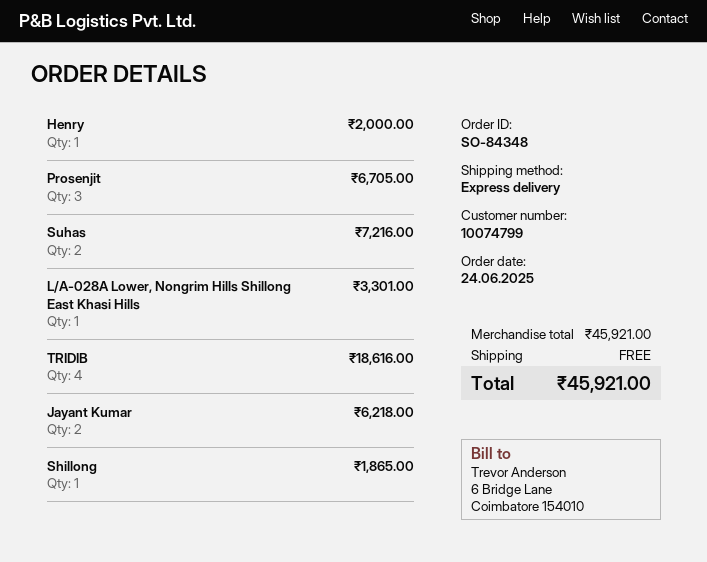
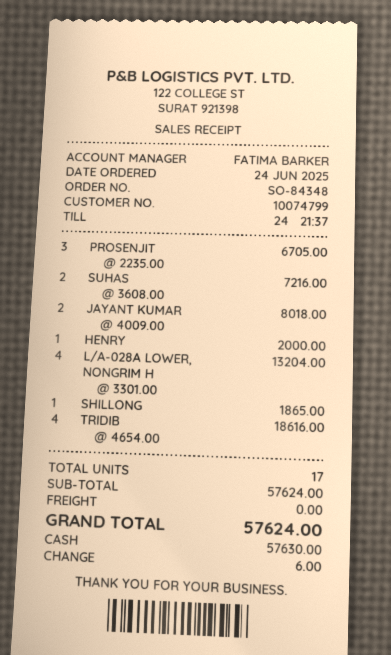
L/A-028A Lower, Nongrim Hills Shillong East Khasi Hills: 1 for 3301.00 -> 4 for 13204.00
Jayant Kumar: 2 for 6218.00 -> 2 for 8018.00
subtotal: 45921.00 -> 57624.00
total: 45921.00 -> 57624.00

